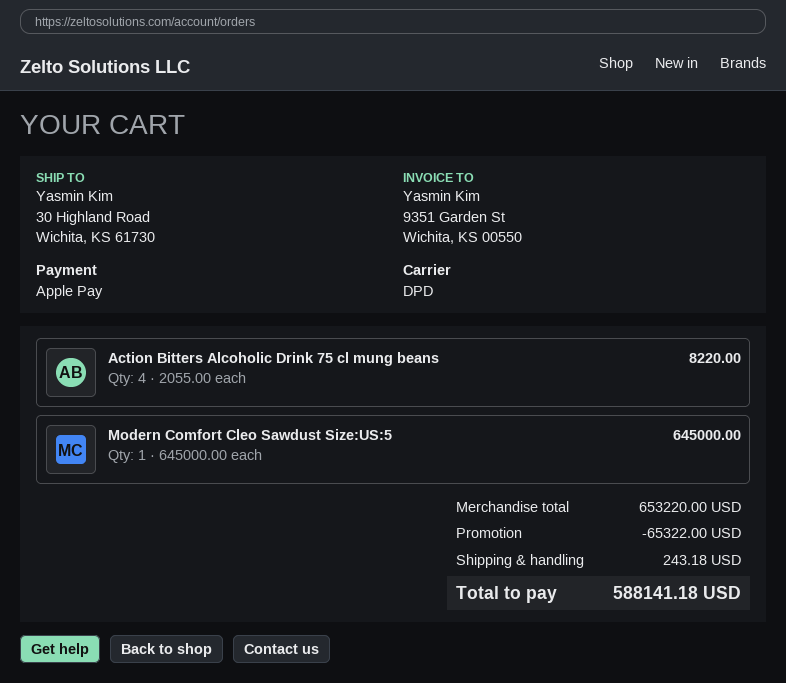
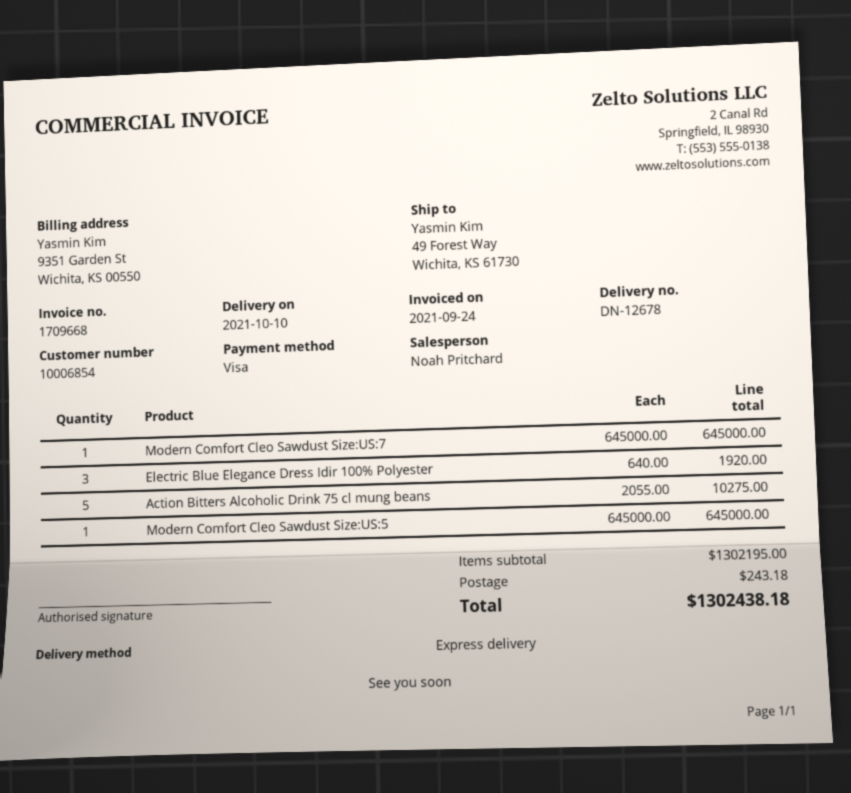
payment method: Apple Pay -> Visa
shipping method: DPD -> express
ship to: 30 Highland Road, Wichita, KS 61730 -> 49 Forest Way, Wichita, KS 61730
Action Bitters Alcoholic Drink 75 cl mung beans: 4 x 2055.00 = 8220.00 -> 5 x 2055.00 = 10275.00
Modern Comfort Cleo Sawdust Size:US:7: none -> 1 x 645000.00 = 645000.00
Electric Blue Elegance Dress Idir 100% Polyester: none -> 3 x 640.00 = 1920.00
subtotal: 653220.00 -> 1302195.00
discount: 65322.00 -> none
total: 588141.18 -> 1302438.18

